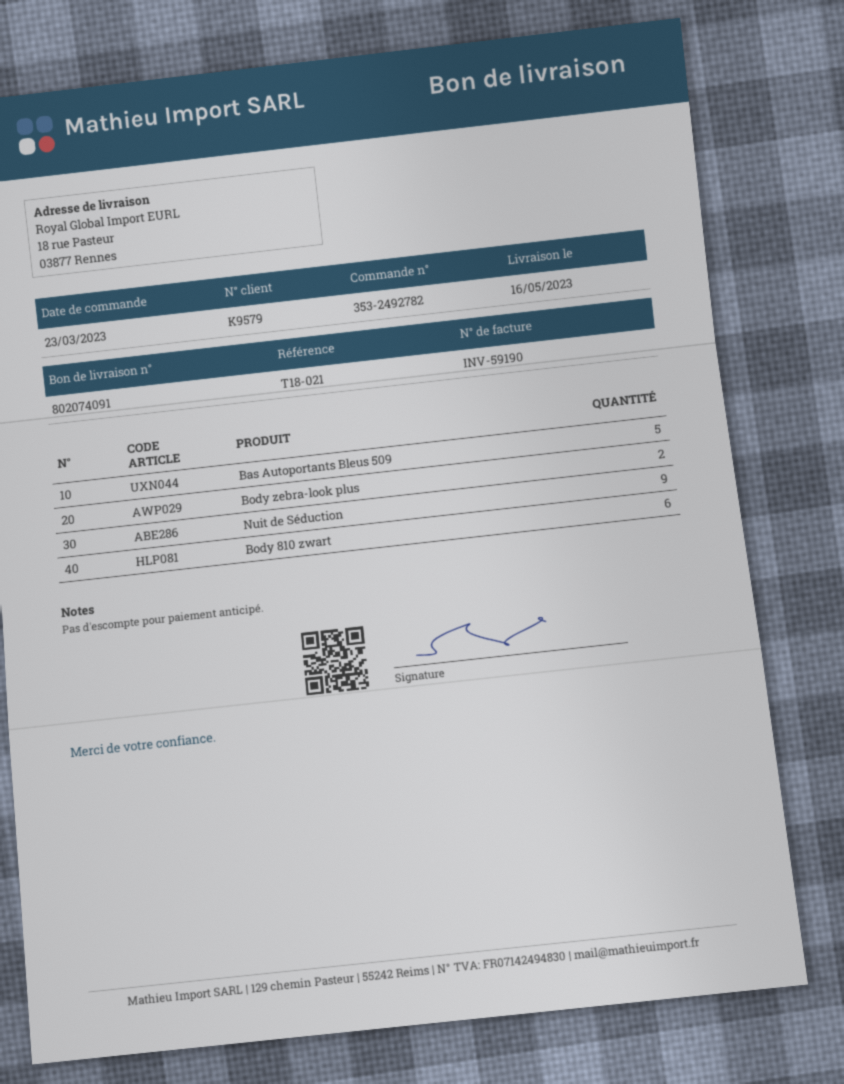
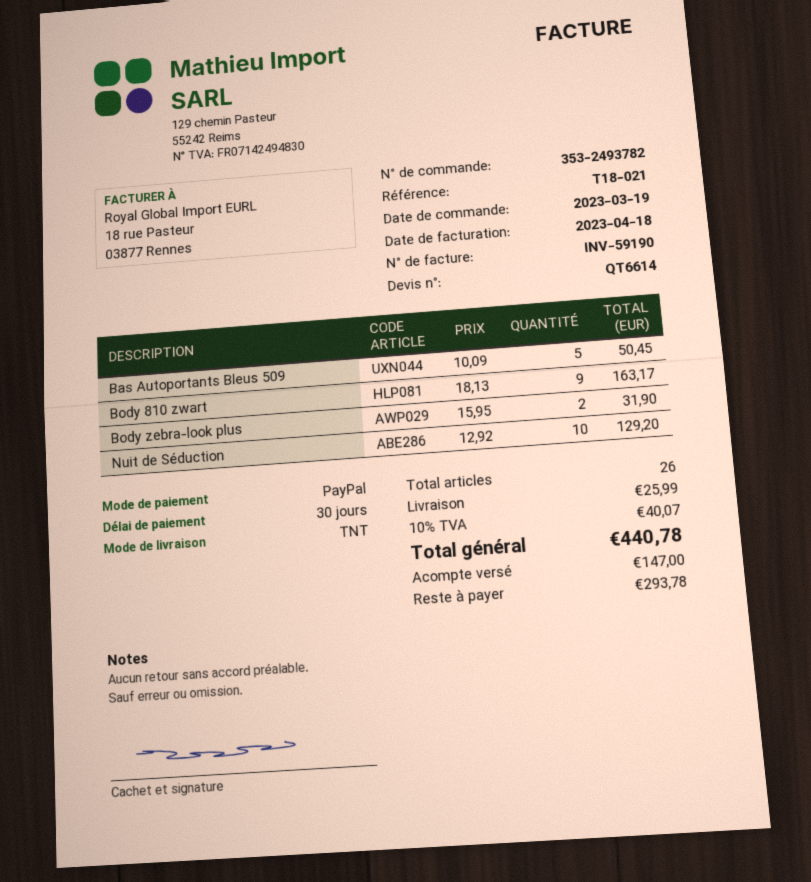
order number: 353-2492782 -> 353-2493782
order date: 2023-03-23 -> 2023-03-19
Nuit de Séduction: 9 -> 10
Body 810 zwart: 6 -> 9

